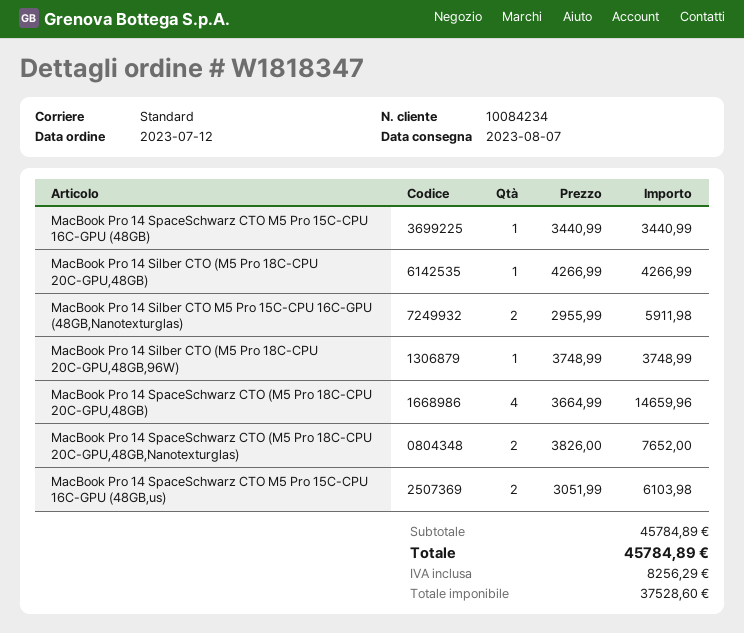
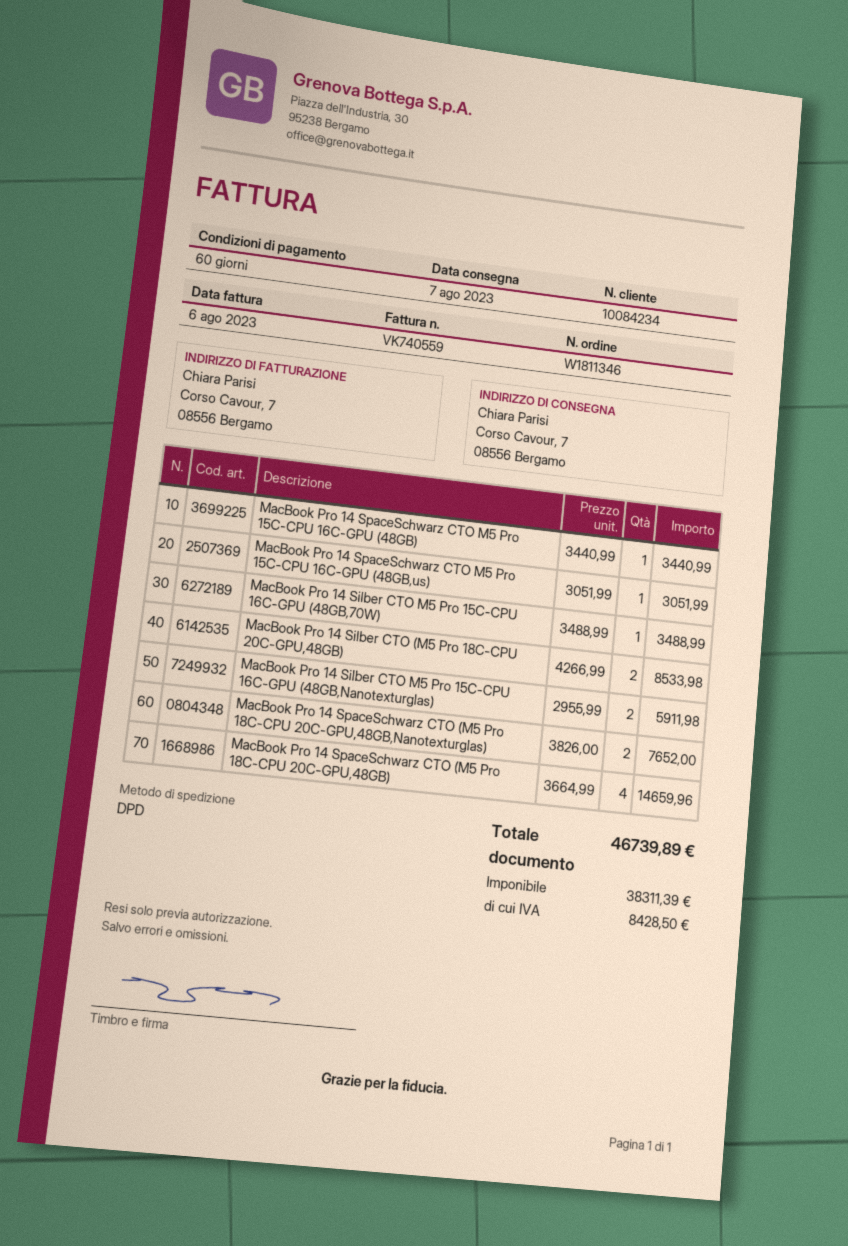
order number: W1818347 -> W1811346
shipping method: standard -> DPD
MacBook Pro 14 Silber CTO (M5 Pro 18C-CPU 20C-GPU,48GB): 1 x 4266.99 = 4266.99 -> 2 x 4266.99 = 8533.98
MacBook Pro 14 Silber CTO (M5 Pro 18C-CPU 20C-GPU,48GB,96W): 1 x 3748.99 = 3748.99 -> none
MacBook Pro 14 SpaceSchwarz CTO M5 Pro 15C-CPU 16C-GPU (48GB,us): 2 x 3051.99 = 6103.98 -> 1 x 3051.99 = 3051.99
MacBook Pro 14 Silber CTO M5 Pro 15C-CPU 16C-GPU (48GB,70W): none -> 1 x 3488.99 = 3488.99
net: 37528.60 -> 38311.39
tax: 8256.29 -> 8428.50
total: 45784.89 -> 46739.89

